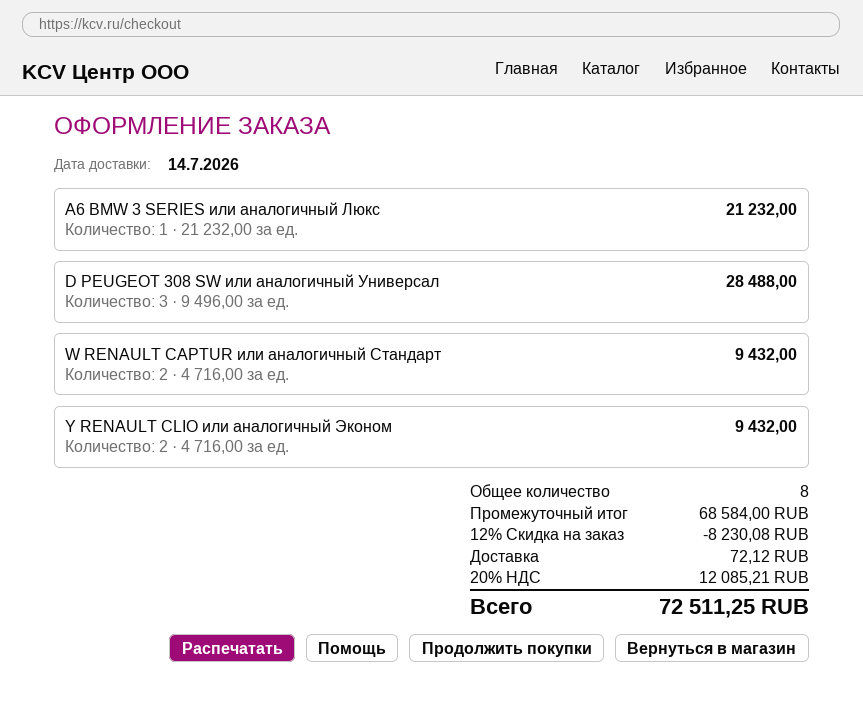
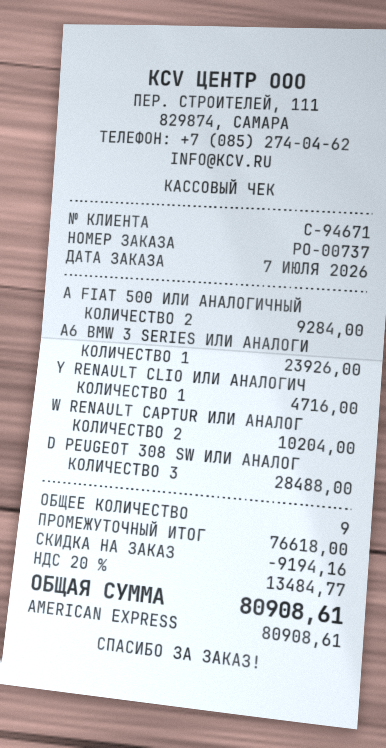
A6 BMW 3 SERIES или аналогичный Люкс: 1 for 21232.00 -> 1 for 23926.00
W RENAULT CAPTUR или аналогичный Стандарт: 2 for 9432.00 -> 2 for 10204.00
Y RENAULT CLIO или аналогичный Эконом: 2 for 9432.00 -> 1 for 4716.00
A FIAT 500 ИЛИ АНАЛОГИЧНЫЙ: none -> 2 for 9284.00
total quantity: 8 -> 9
subtotal: 68584.00 -> 76618.00
discount: 8230.08 -> 9194.16
shipping: 72.12 -> none
tax: 20% = 12085.21 -> 20% = 13484.77
total: 72511.25 -> 80908.61

